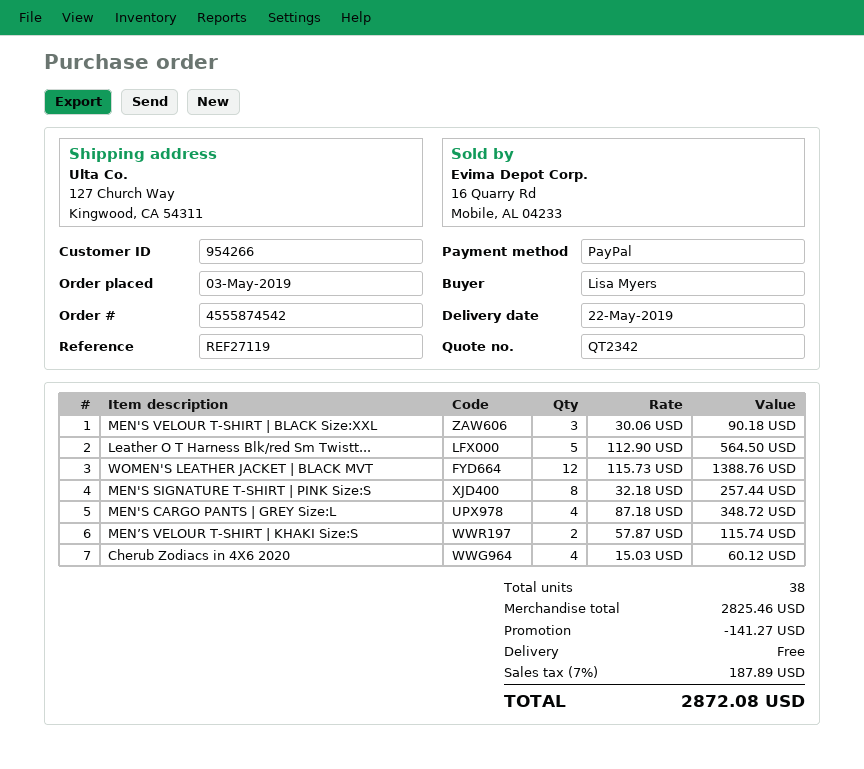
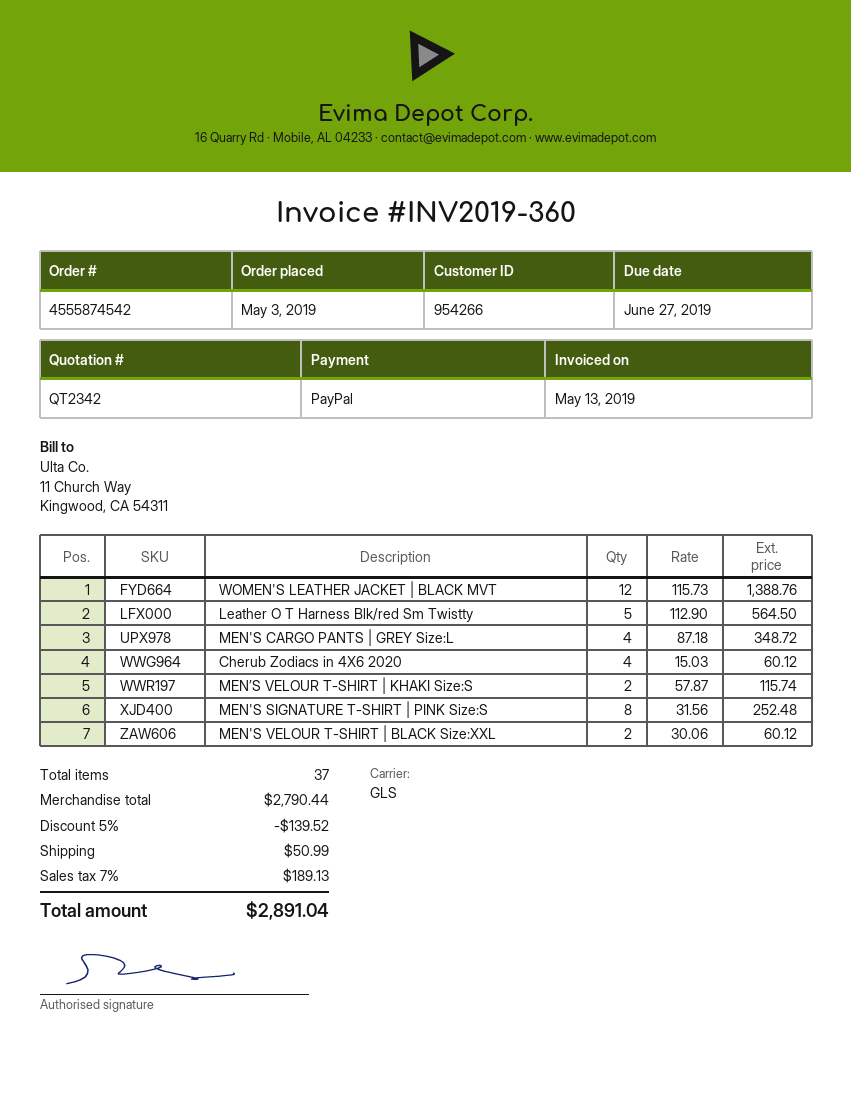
MEN'S VELOUR T-SHIRT | BLACK Size:XXL: 3 x 30.06 = 90.18 -> 2 x 30.06 = 60.12
MEN'S SIGNATURE T-SHIRT | PINK Size:S: 8 x 32.18 = 257.44 -> 8 x 31.56 = 252.48
total quantity: 38 -> 37
subtotal: 2825.46 -> 2790.44
discount: 141.27 -> 139.52
shipping: 0.00 -> 50.99
tax: 7% = 187.89 -> 7% = 189.13
total: 2872.08 -> 2891.04

